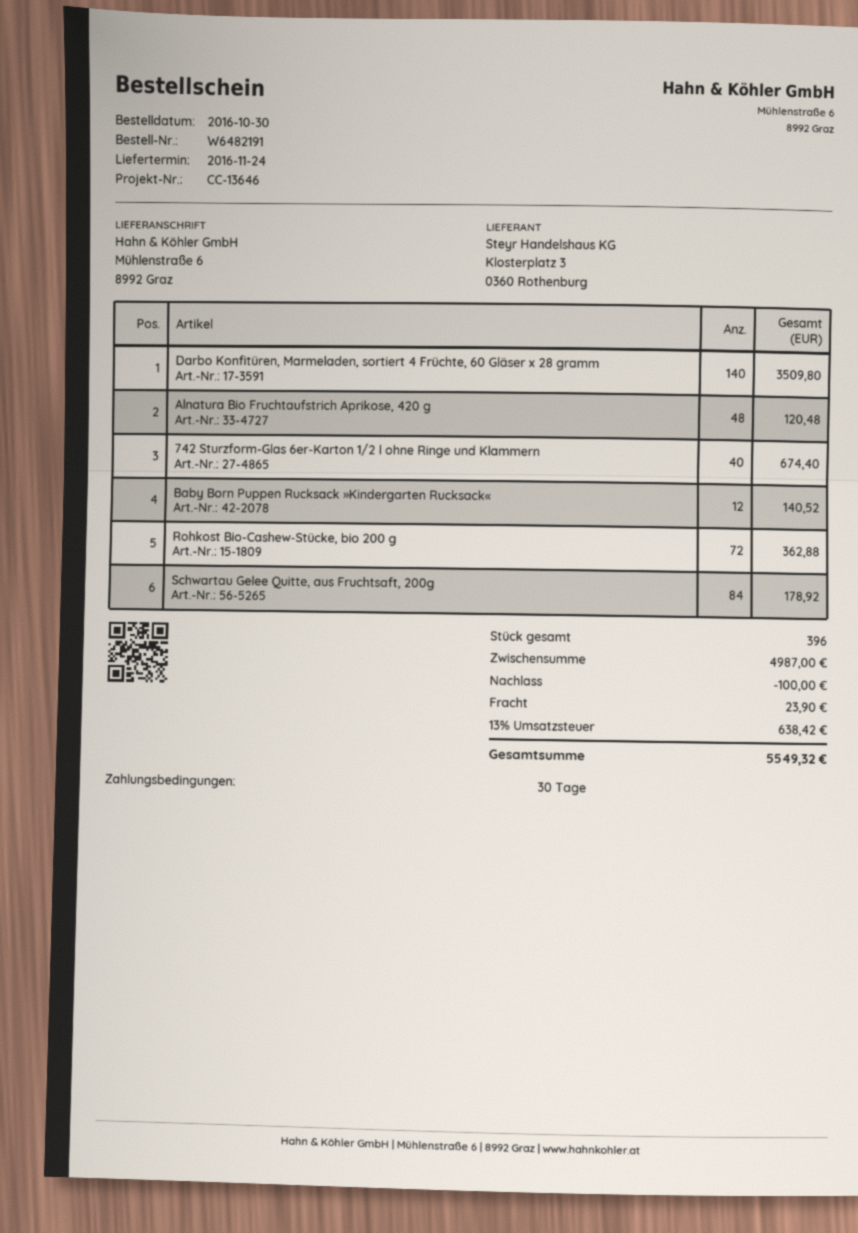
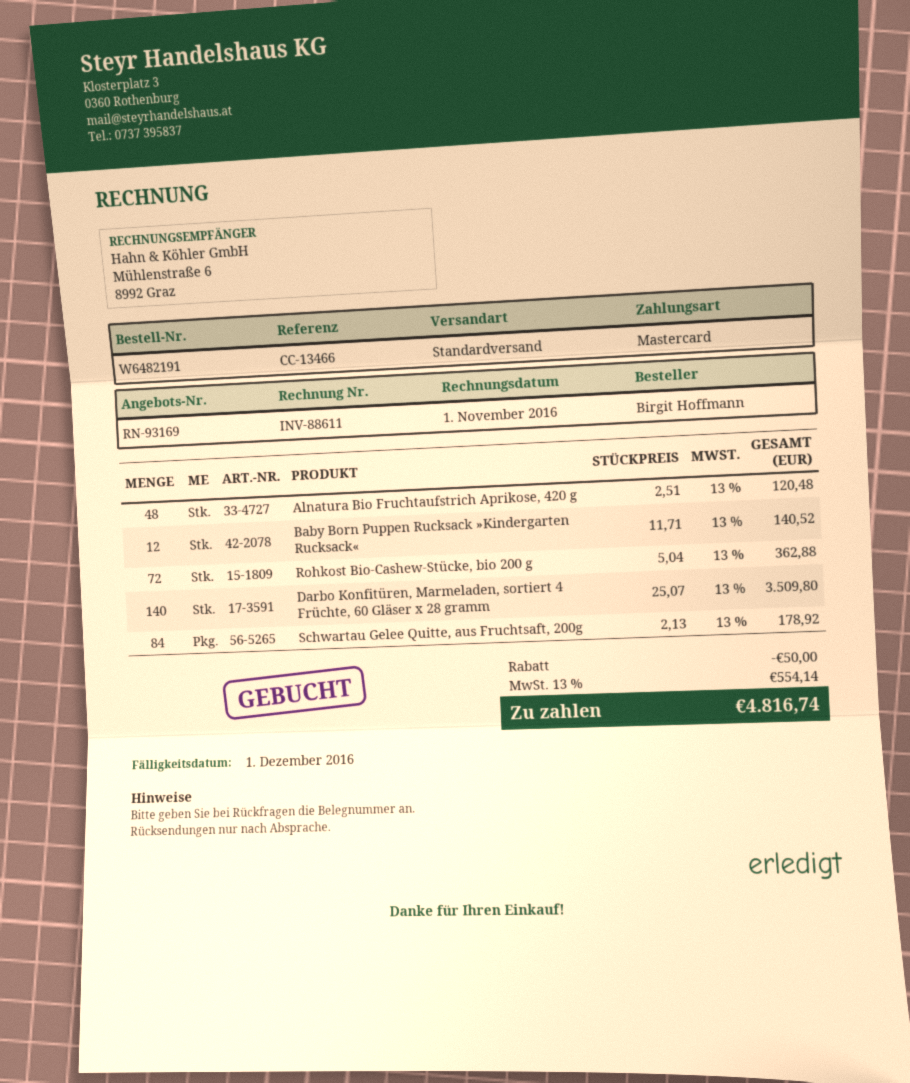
reference: CC-13646 -> CC-13466
742 Sturzform-Glas 6er-Karton 1/2 l ohne Ringe und Klammern: 40 for 674.40 -> none
discount: 100.00 -> 50.00
shipping: 23.90 -> none
tax: 13% = 638.42 -> 13% = 554.14
total: 5549.32 -> 4816.74

